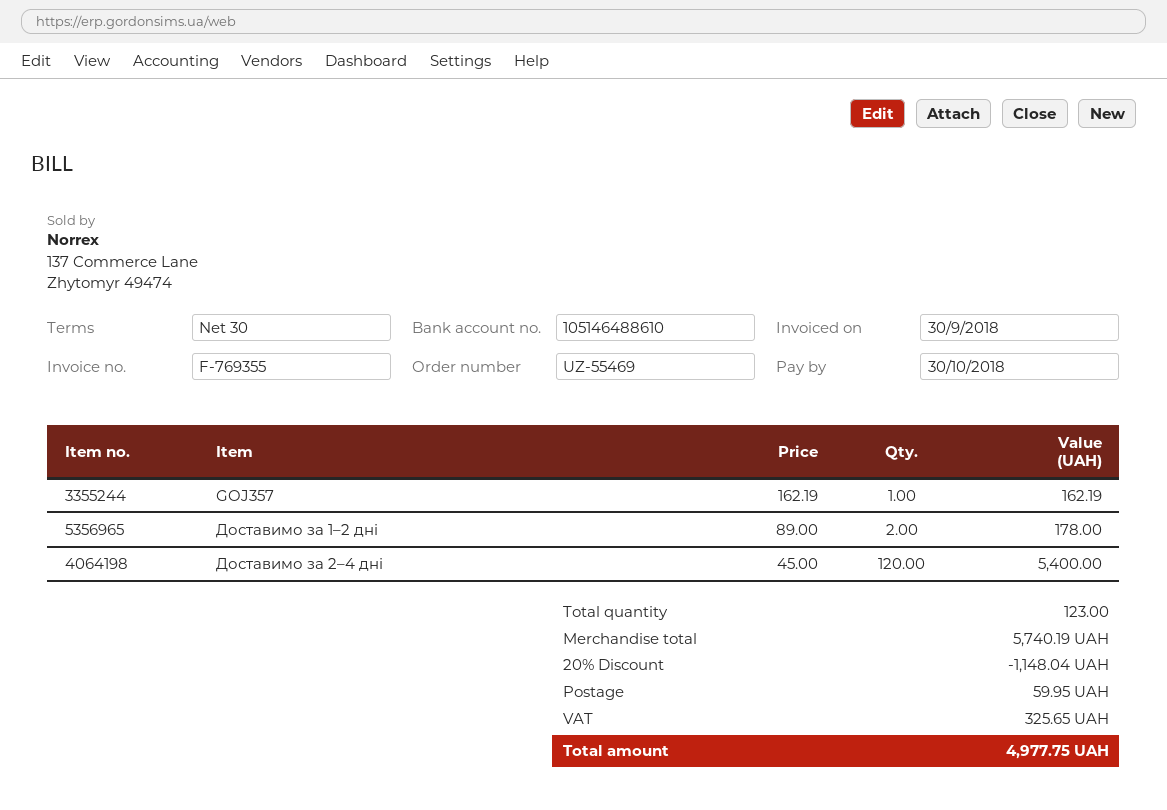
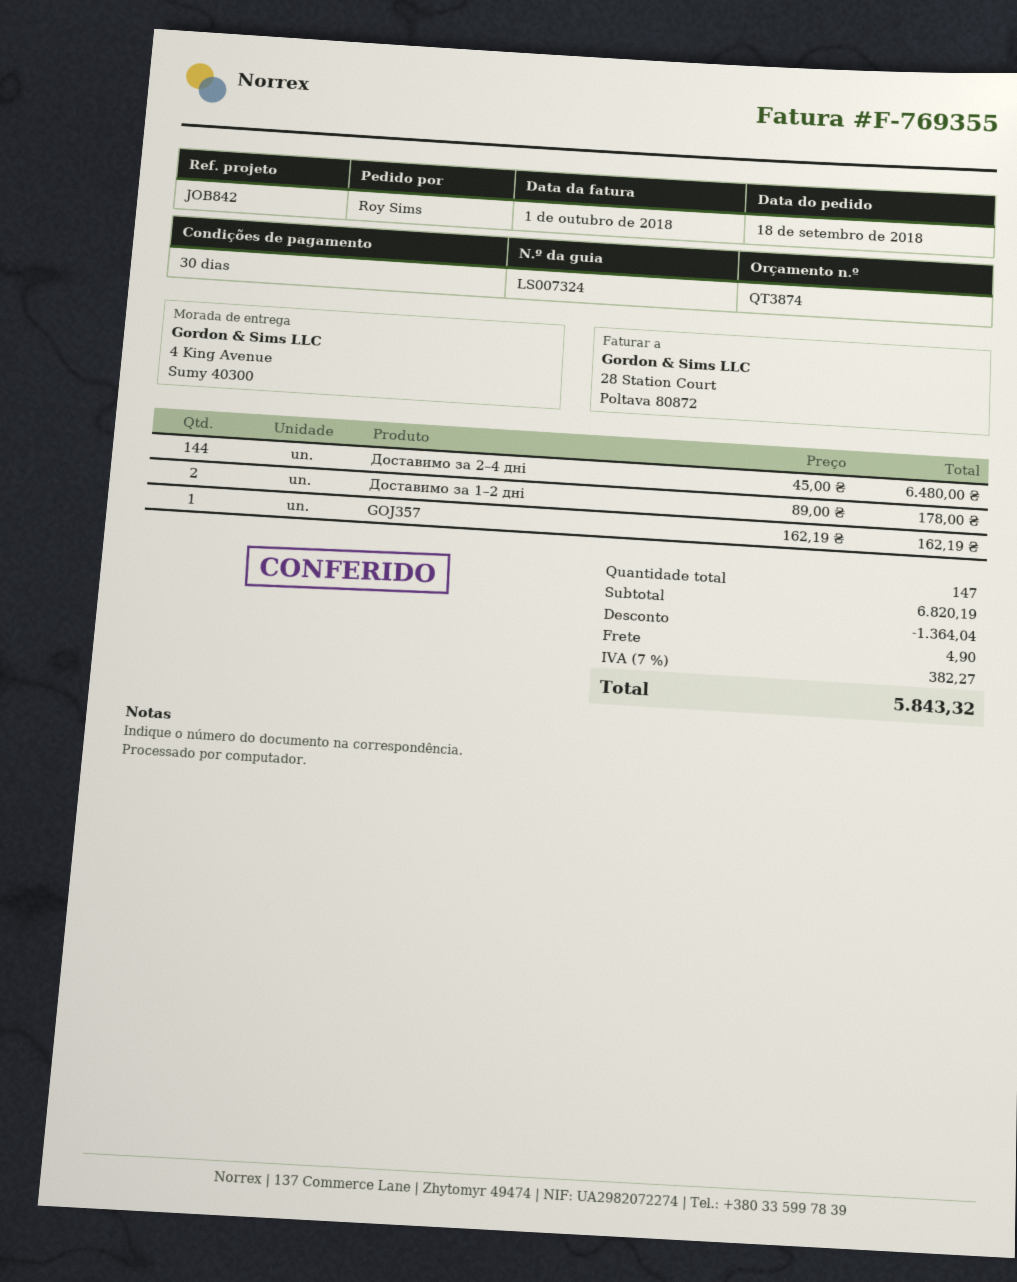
invoice date: 2018-09-30 -> 2018-10-01
Доставимо за 2–4 дні: 120 x 45.00 = 5400.00 -> 144 x 45.00 = 6480.00
total quantity: 123 -> 147
subtotal: 5740.19 -> 6820.19
discount: 1148.04 -> 1364.04
shipping: 59.95 -> 4.90
tax: 325.65 -> 382.27
total: 4977.75 -> 5843.32

